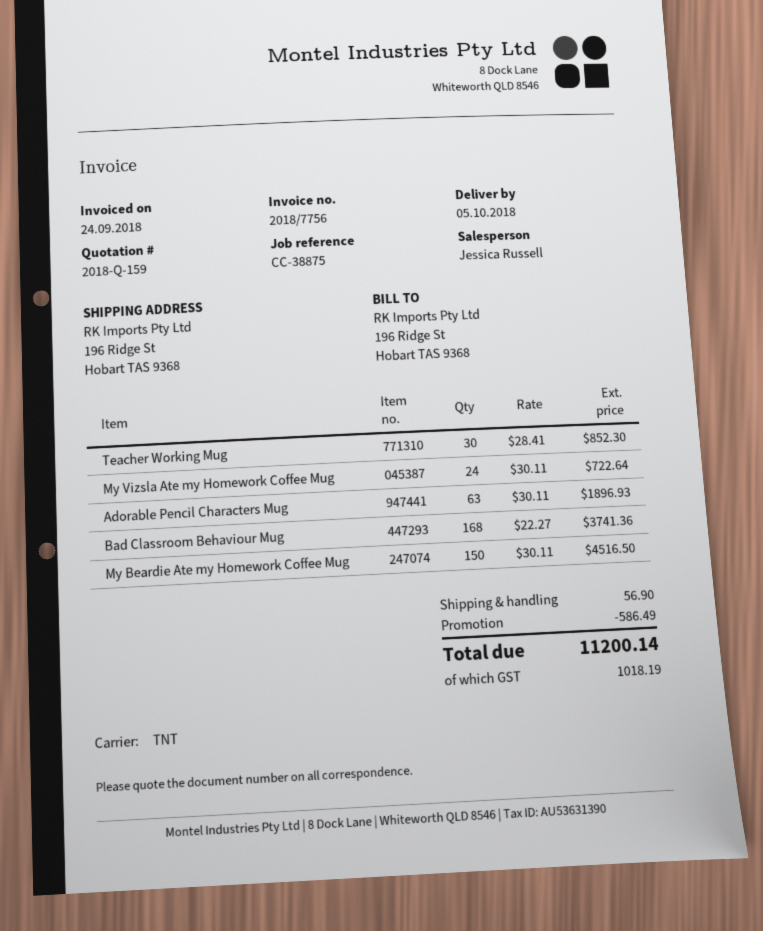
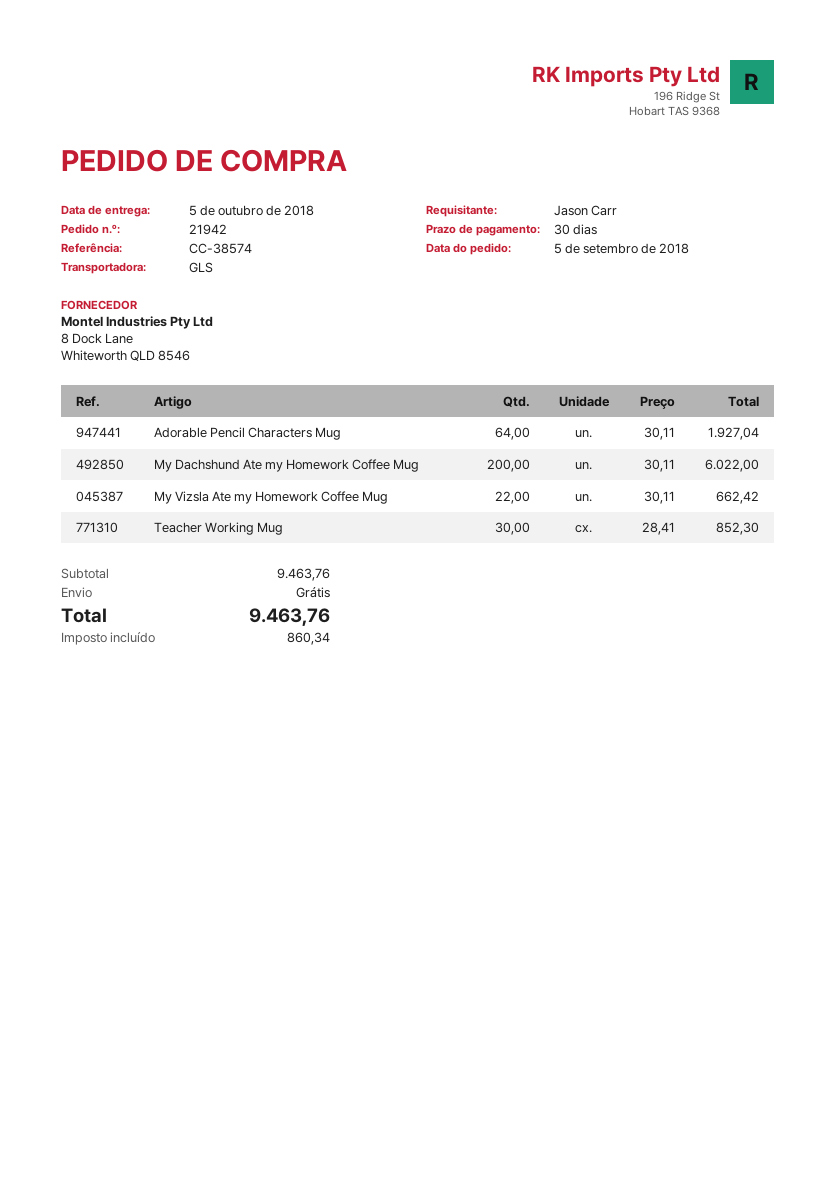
reference: CC-38875 -> CC-38574
shipping method: TNT -> GLS
My Vizsla Ate my Homework Coffee Mug: 24 x 30.11 = 722.64 -> 22 x 30.11 = 662.42
Adorable Pencil Characters Mug: 63 x 30.11 = 1896.93 -> 64 x 30.11 = 1927.04
Bad Classroom Behaviour Mug: 168 x 22.27 = 3741.36 -> none
My Beardie Ate my Homework Coffee Mug: 150 x 30.11 = 4516.50 -> none
My Dachshund Ate my Homework Coffee Mug: none -> 200 x 30.11 = 6022.00
discount: 586.49 -> none
shipping: 56.90 -> 0.00
tax: 1018.19 -> 860.34
total: 11200.14 -> 9463.76

